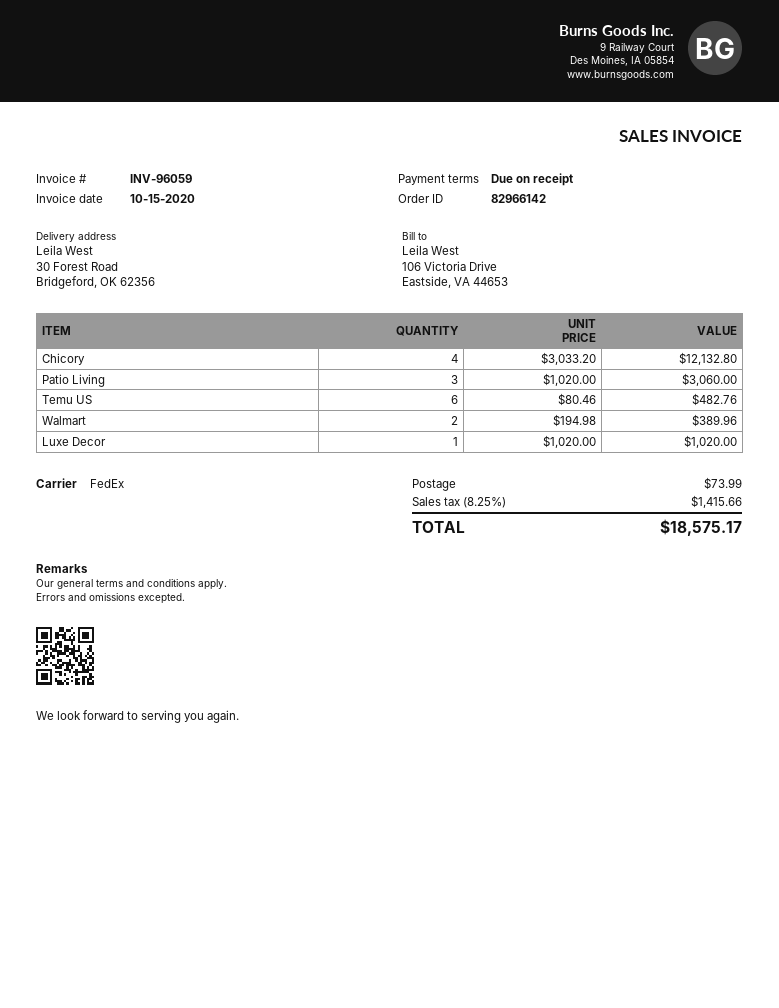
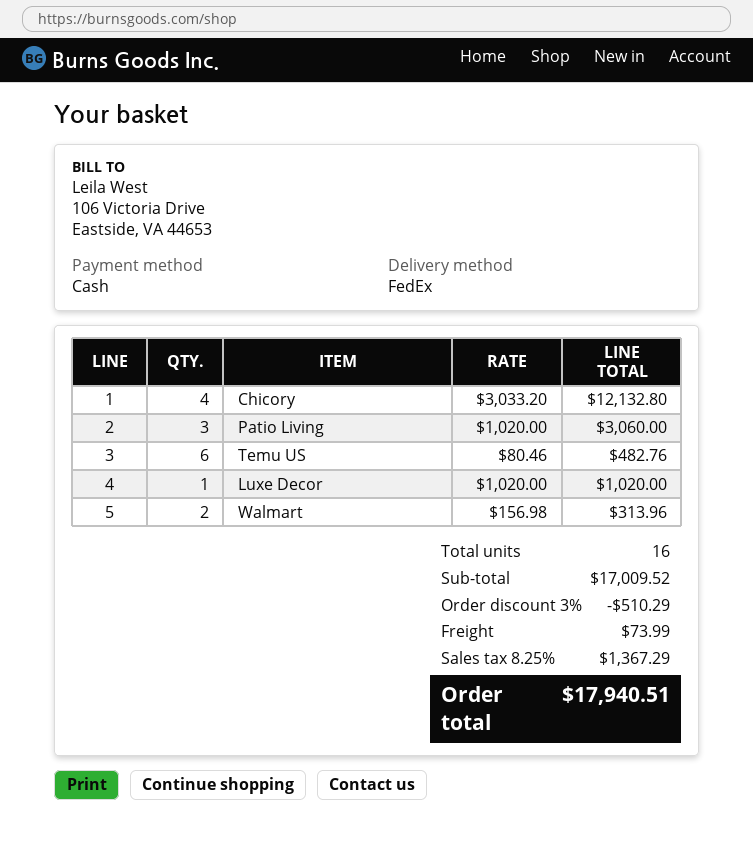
Walmart: 2 x 194.98 = 389.96 -> 2 x 156.98 = 313.96
discount: none -> 3% = 510.29
tax: 8.25% = 1415.66 -> 8.25% = 1367.29
total: 18575.17 -> 17940.51

